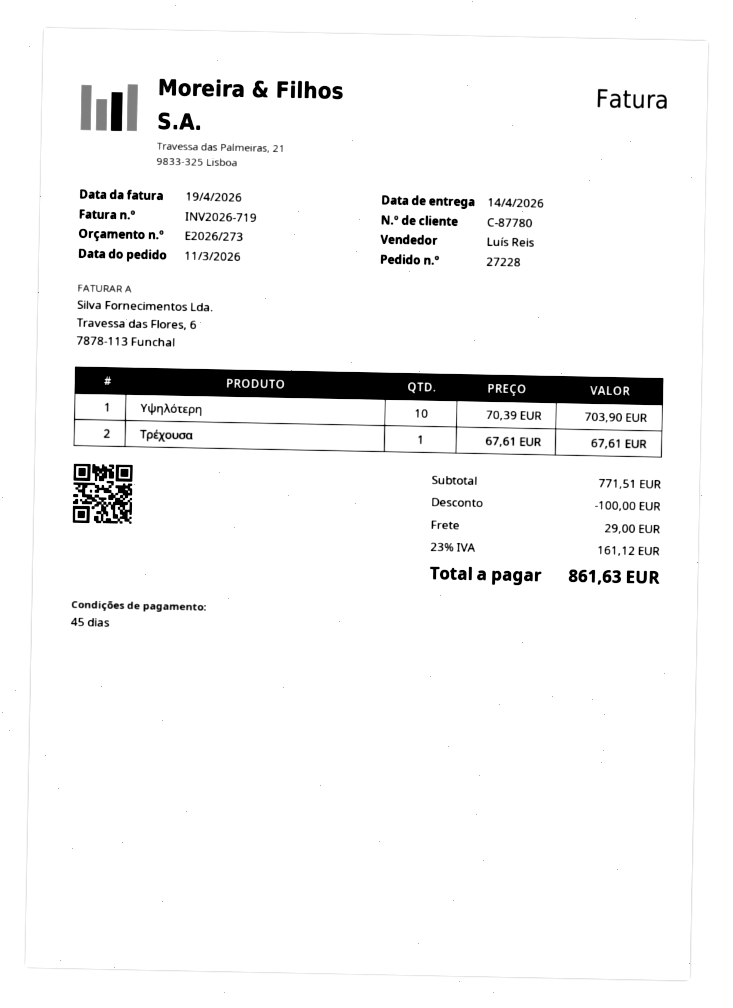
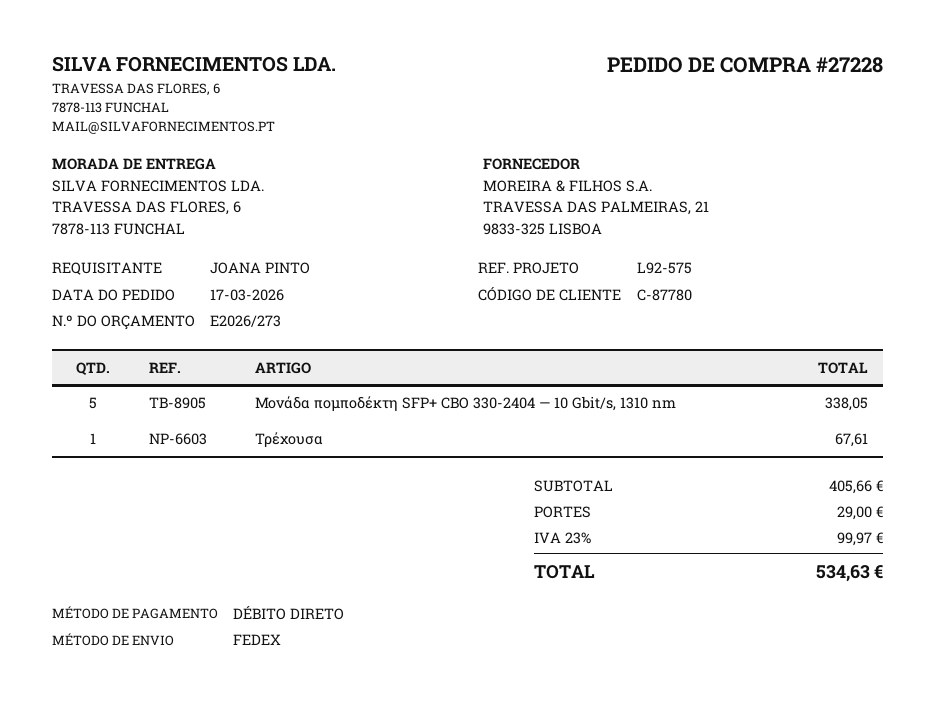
order date: 2026-03-11 -> 2026-03-17
Υψηλότερη: 10 for 703.90 -> none
Μονάδα πομποδέκτη SFP+ CBO 330-2404 — 10 Gbit/s, 1310 nm: none -> 5 for 338.05
subtotal: 771.51 -> 405.66
discount: 100.00 -> none
tax: 23% = 161.12 -> 23% = 99.97
total: 861.63 -> 534.63

